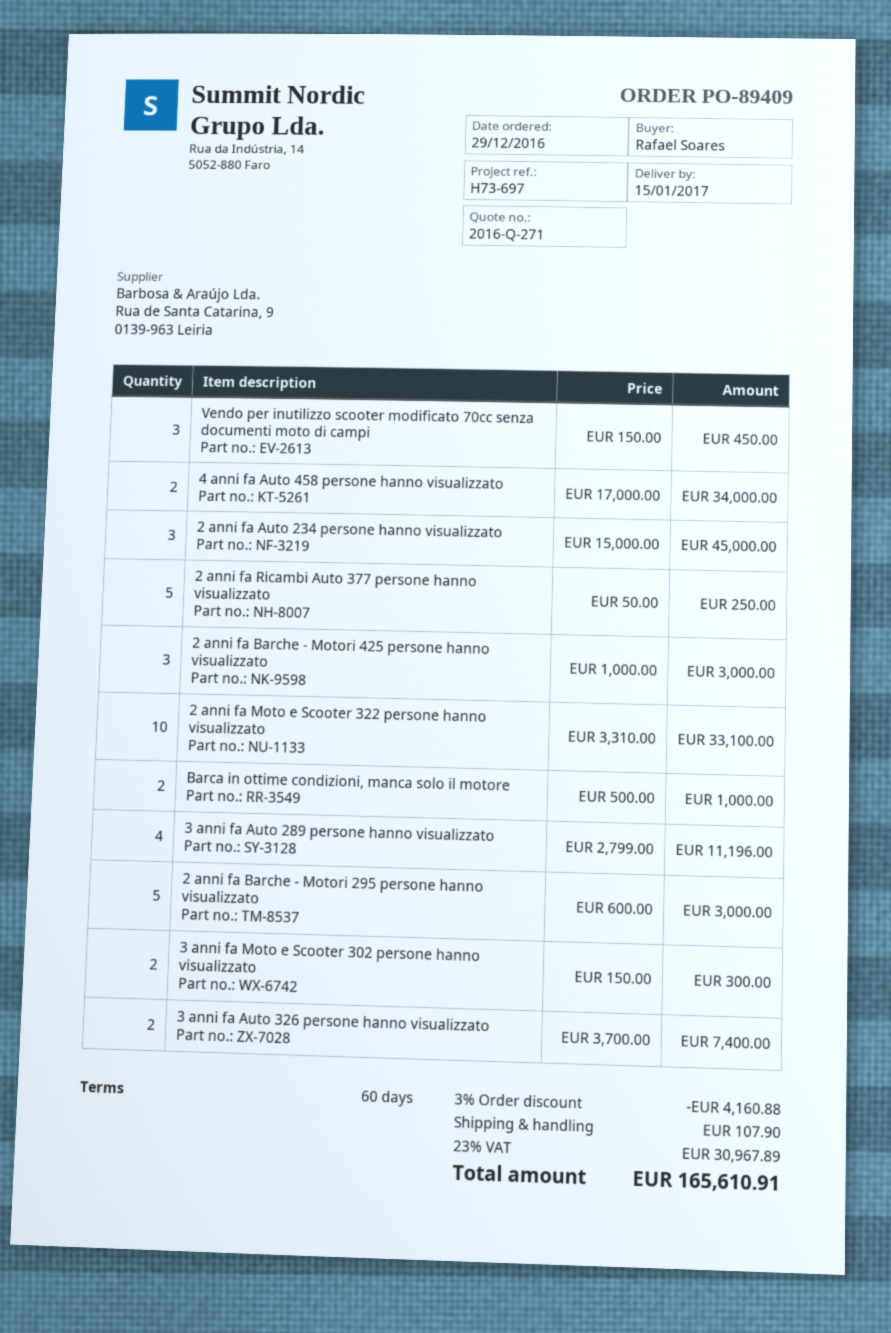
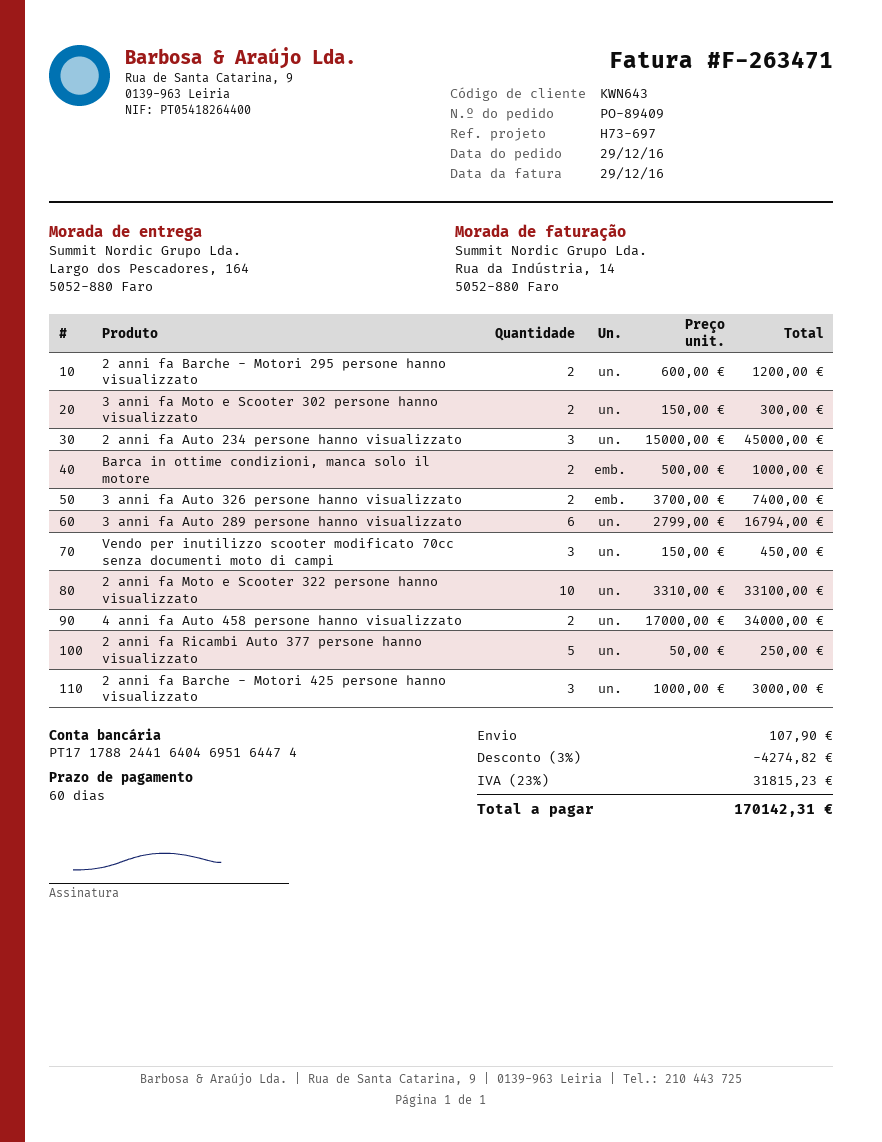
3 anni fa Auto 289 persone hanno visualizzato: 4 x 2799.00 = 11196.00 -> 6 x 2799.00 = 16794.00
2 anni fa Barche - Motori 295 persone hanno visualizzato: 5 x 600.00 = 3000.00 -> 2 x 600.00 = 1200.00
discount: 3% = 4160.88 -> 3% = 4274.82
tax: 23% = 30967.89 -> 23% = 31815.23
total: 165610.91 -> 170142.31

